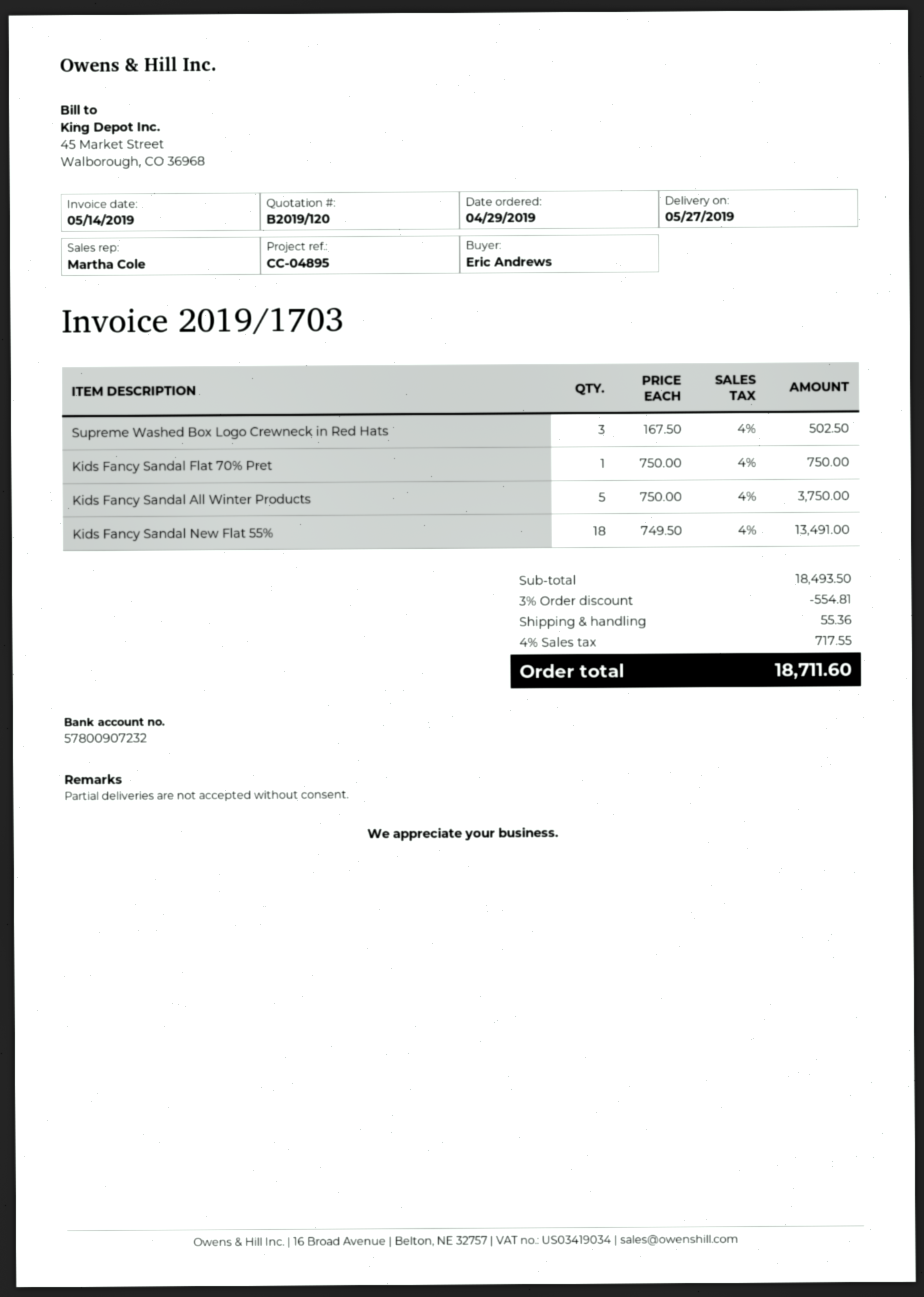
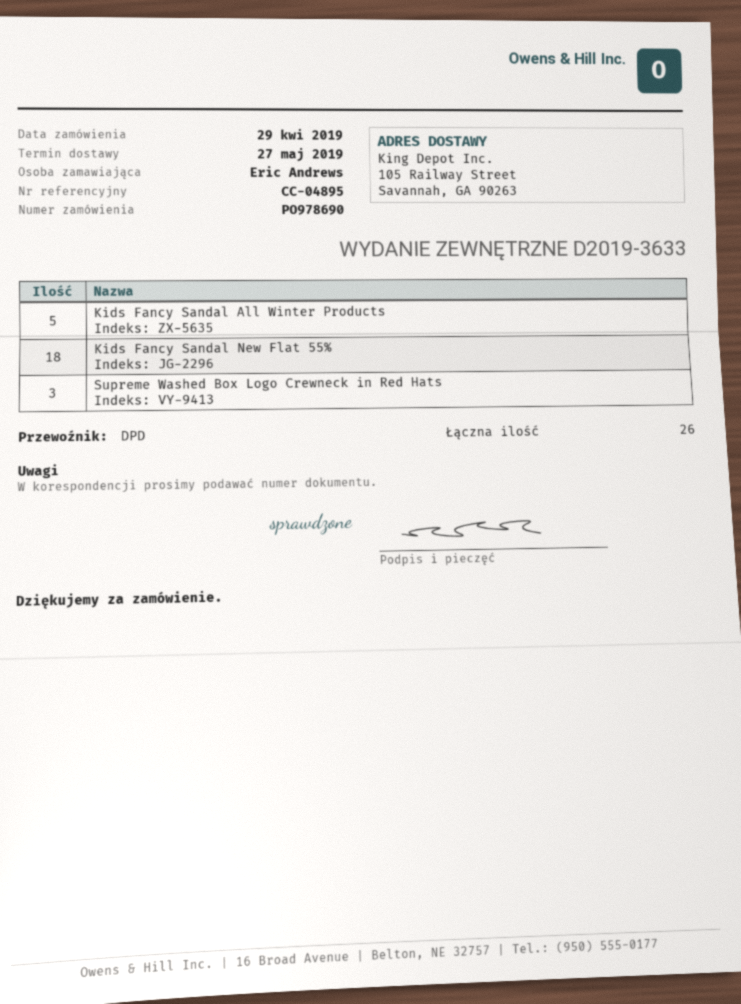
Kids Fancy Sandal Flat 70% Pret: 1 -> none

